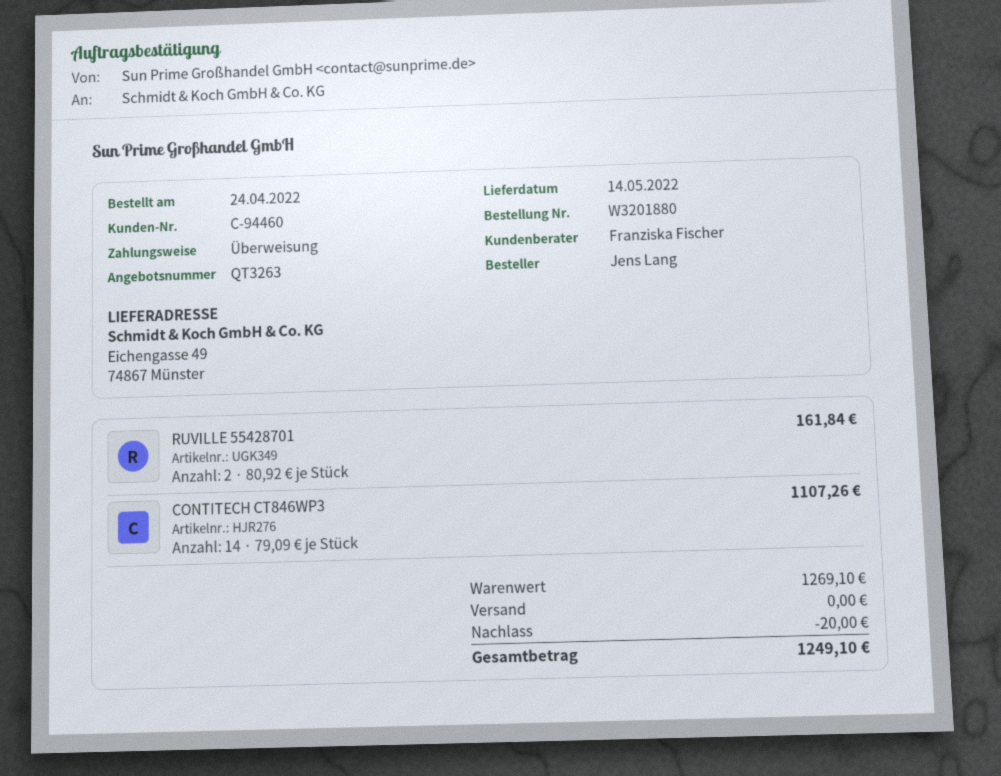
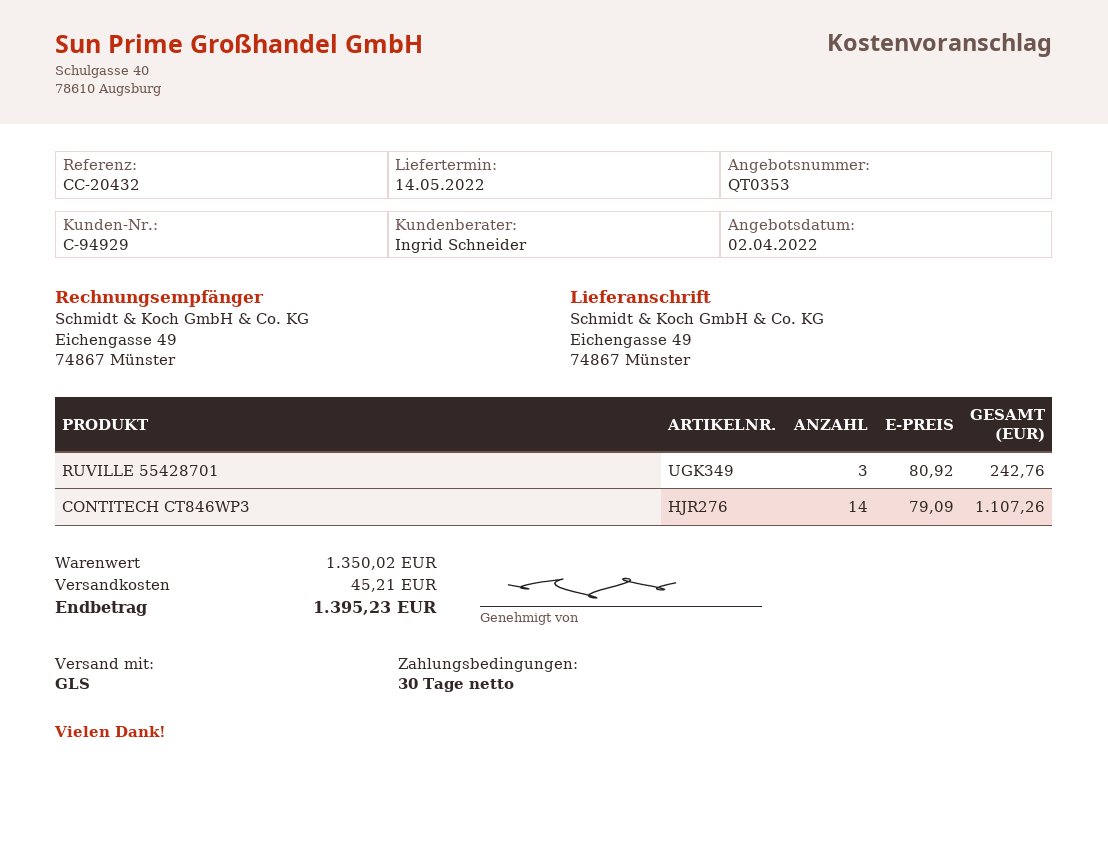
quote number: QT3263 -> QT0353
customer number: C-94460 -> C-94929
sales rep: Franziska Fischer -> Ingrid Schneider
RUVILLE 55428701: 2 x 80.92 = 161.84 -> 3 x 80.92 = 242.76
subtotal: 1269.10 -> 1350.02
discount: 20.00 -> none
shipping: 0.00 -> 45.21
total: 1249.10 -> 1395.23

